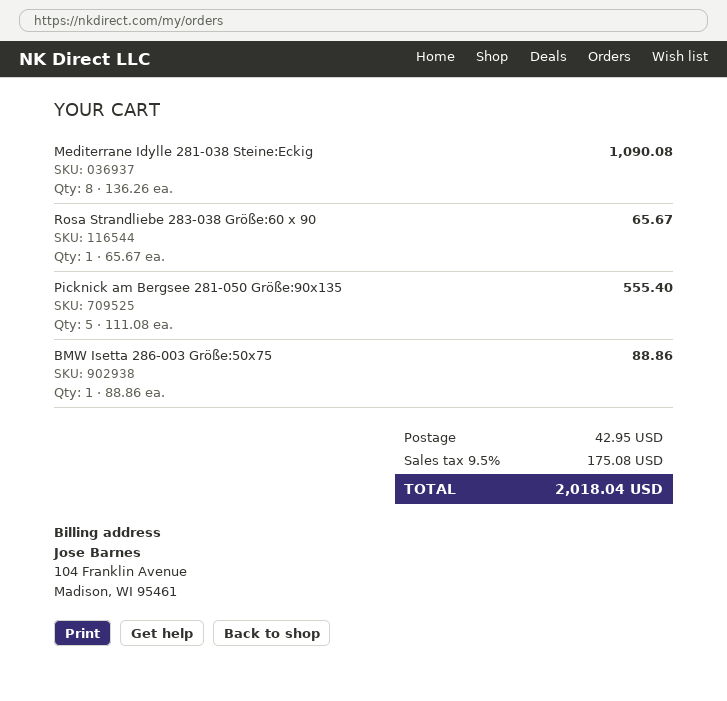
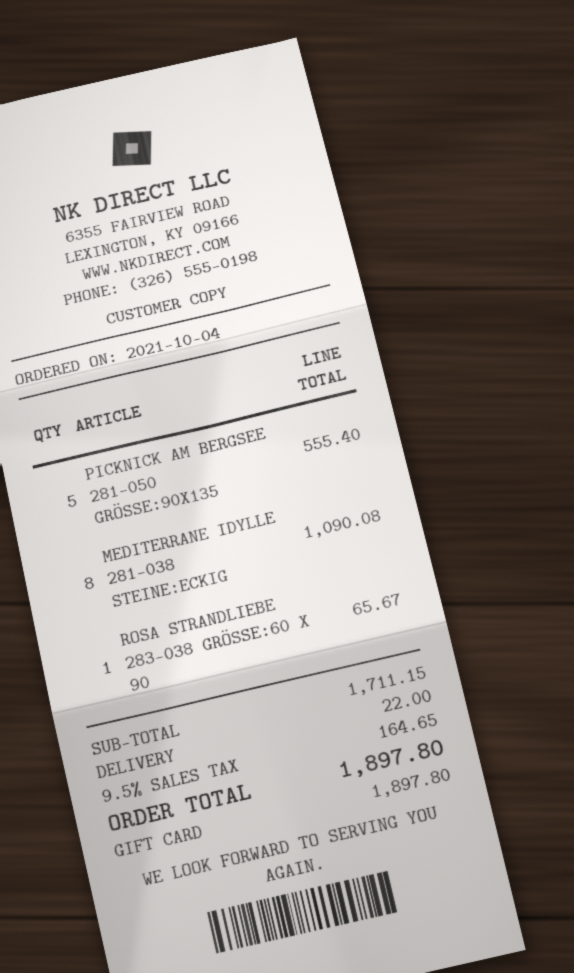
BMW Isetta 286-003 Größe:50x75: 1 for 88.86 -> none
shipping: 42.95 -> 22.00
tax: 9.5% = 175.08 -> 9.5% = 164.65
total: 2018.04 -> 1897.80

